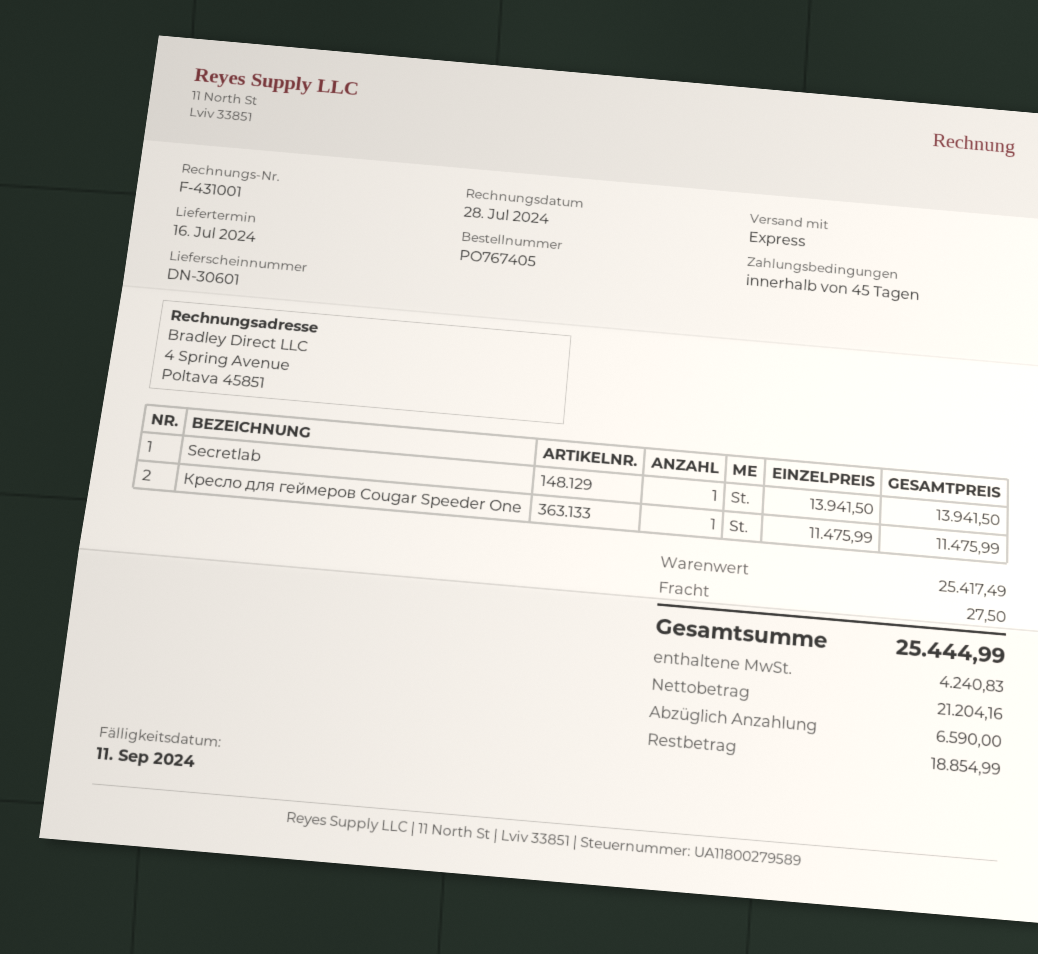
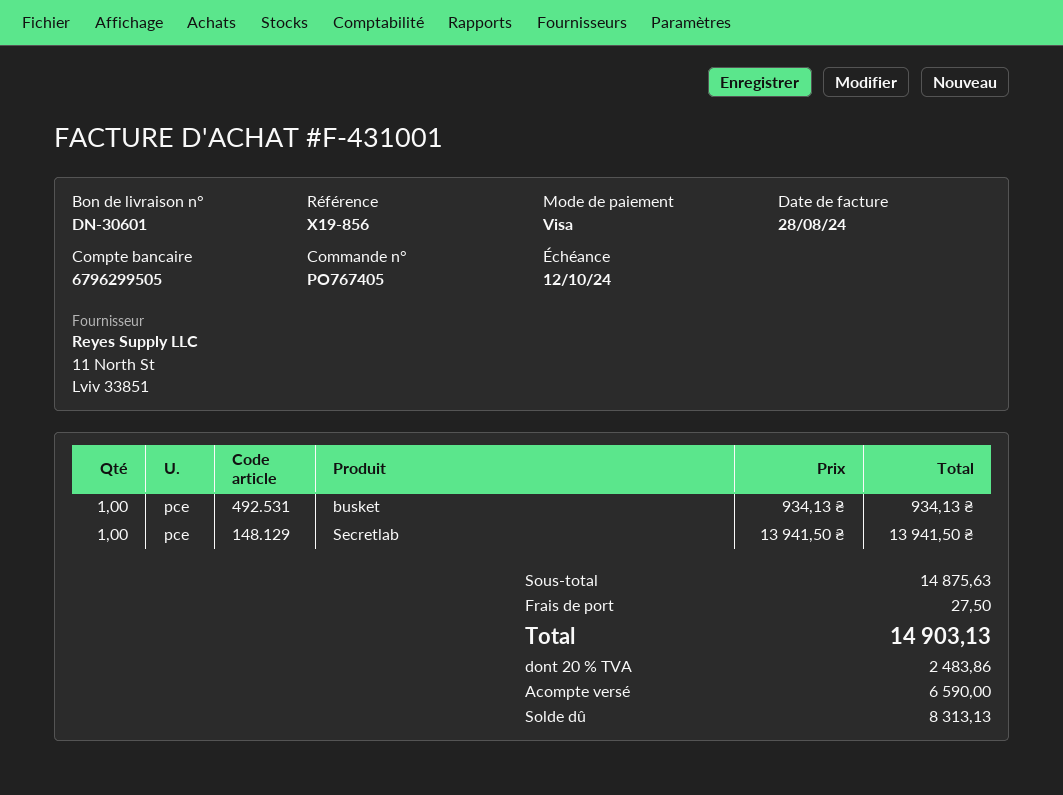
invoice date: 2024-07-28 -> 2024-08-28
due date: 2024-09-11 -> 2024-10-12
Кресло для геймеров Cougar Speeder One: 1 x 11475.99 = 11475.99 -> none
busket: none -> 1 x 934.13 = 934.13
subtotal: 25417.49 -> 14875.63
tax: 4240.83 -> 2483.86
total: 25444.99 -> 14903.13
balance: 18854.99 -> 8313.13

